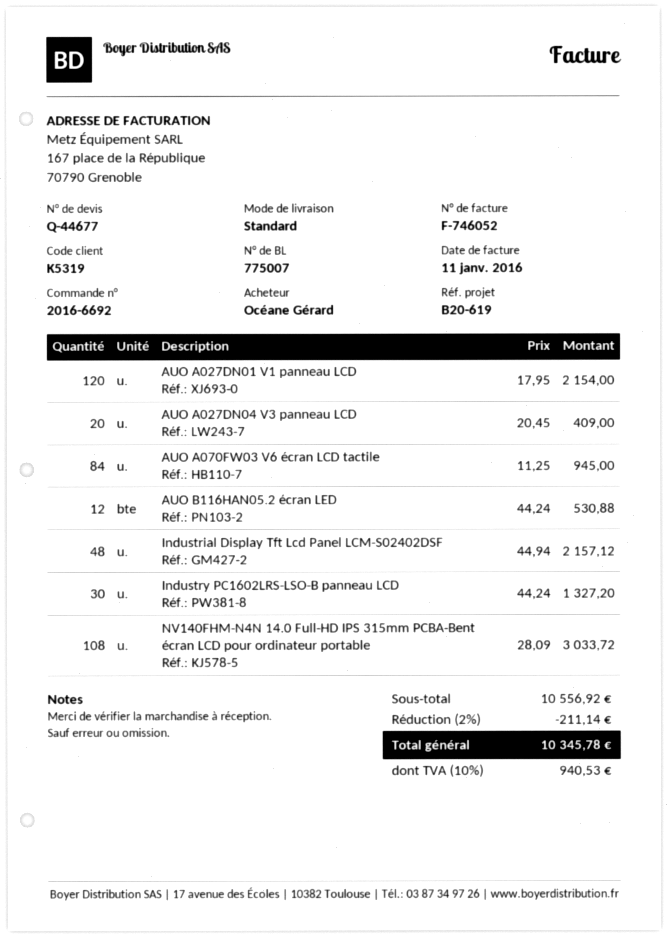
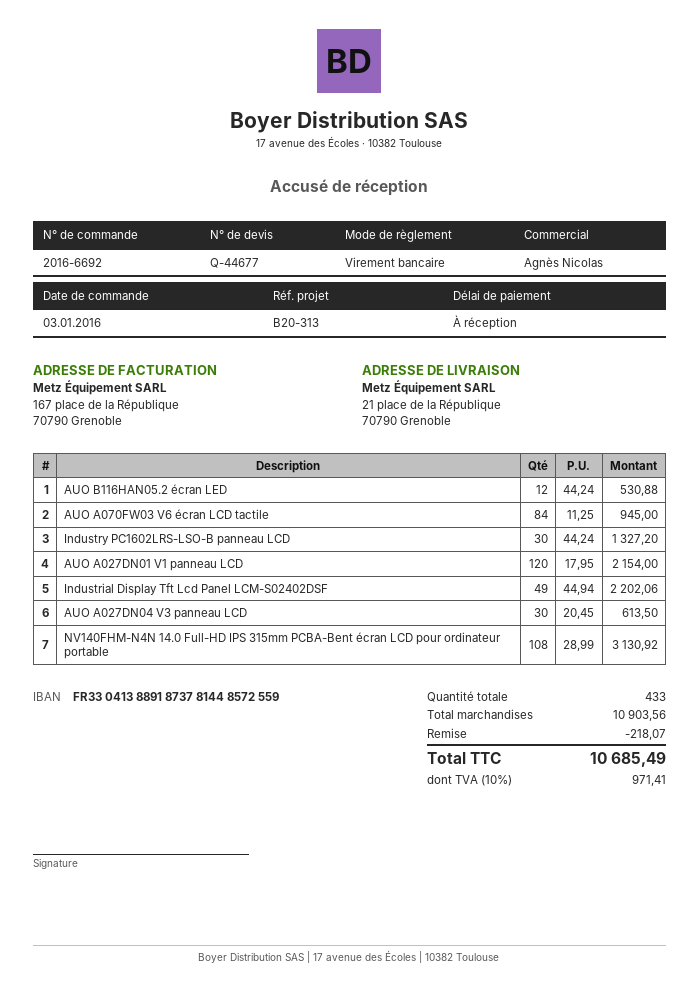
reference: B20-619 -> B20-313
AUO A027DN04 V3 panneau LCD: 20 x 20.45 = 409.00 -> 30 x 20.45 = 613.50
Industrial Display Tft Lcd Panel LCM-S02402DSF: 48 x 44.94 = 2157.12 -> 49 x 44.94 = 2202.06
NV140FHM-N4N 14.0 Full-HD IPS 315mm PCBA-Bent écran LCD pour ordinateur portable: 108 x 28.09 = 3033.72 -> 108 x 28.99 = 3130.92
subtotal: 10556.92 -> 10903.56
discount: 211.14 -> 218.07
tax: 10% = 940.53 -> 10% = 971.41
total: 10345.78 -> 10685.49

